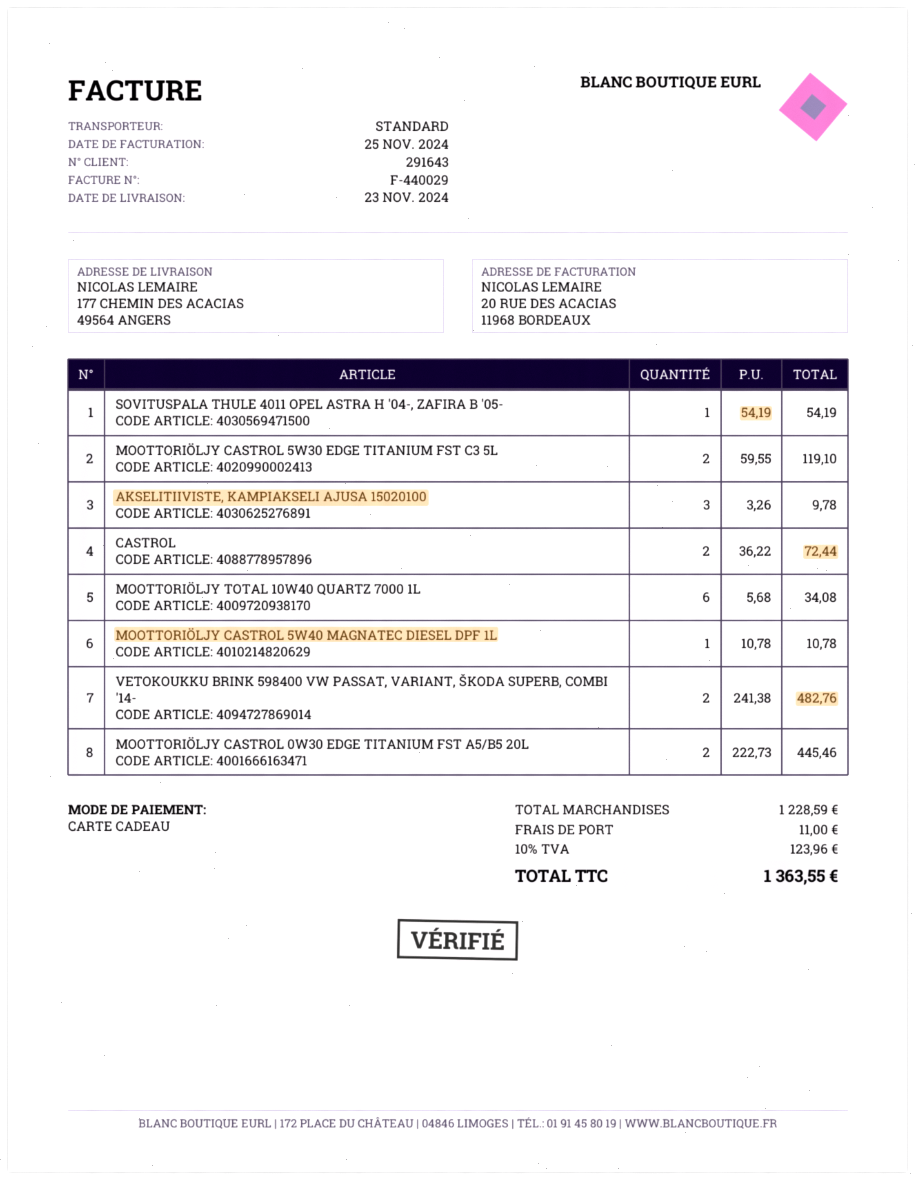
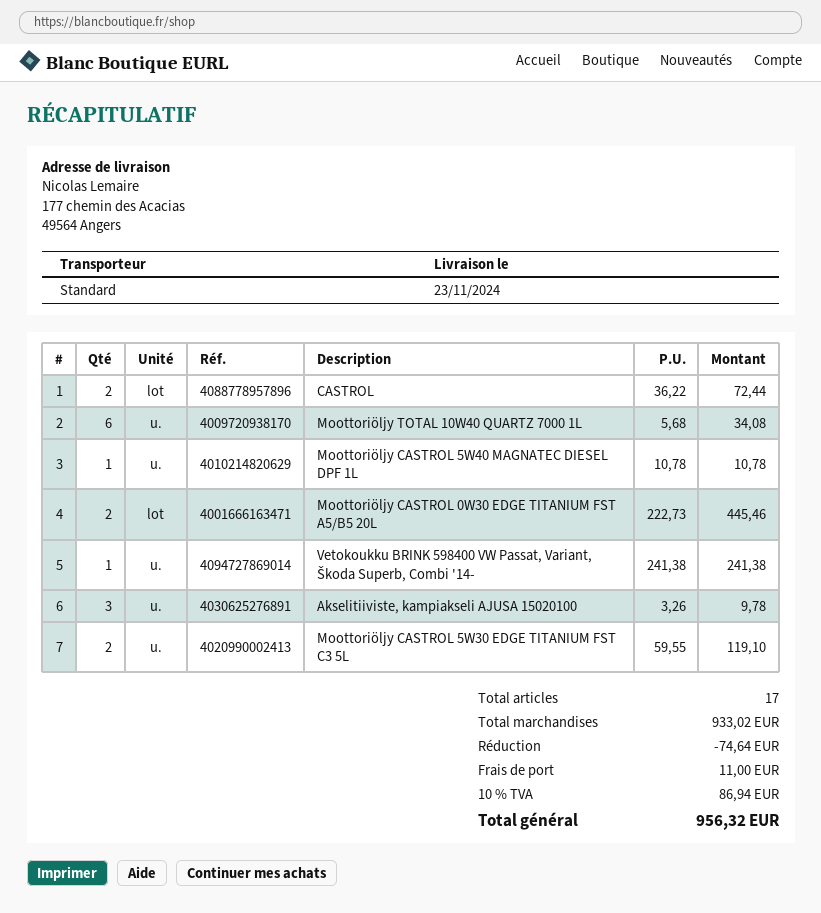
SOVITUSPALA THULE 4011 OPEL ASTRA H '04-, ZAFIRA B '05-: 1 x 54.19 = 54.19 -> none
VETOKOUKKU BRINK 598400 VW PASSAT, VARIANT, ŠKODA SUPERB, COMBI '14-: 2 x 241.38 = 482.76 -> 1 x 241.38 = 241.38
subtotal: 1228.59 -> 933.02
discount: none -> 74.64
tax: 10% = 123.96 -> 10% = 86.94
total: 1363.55 -> 956.32

